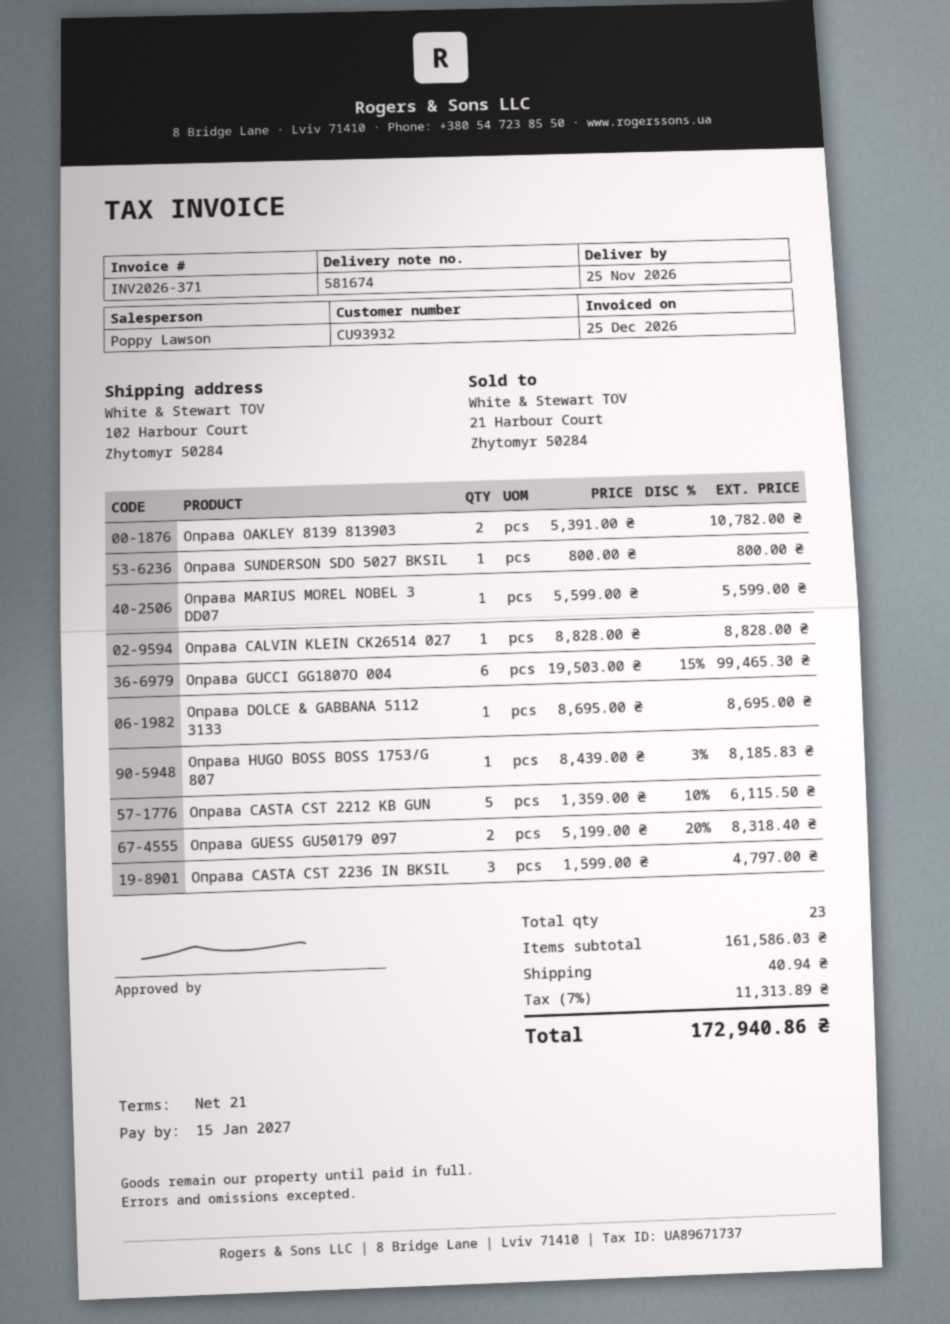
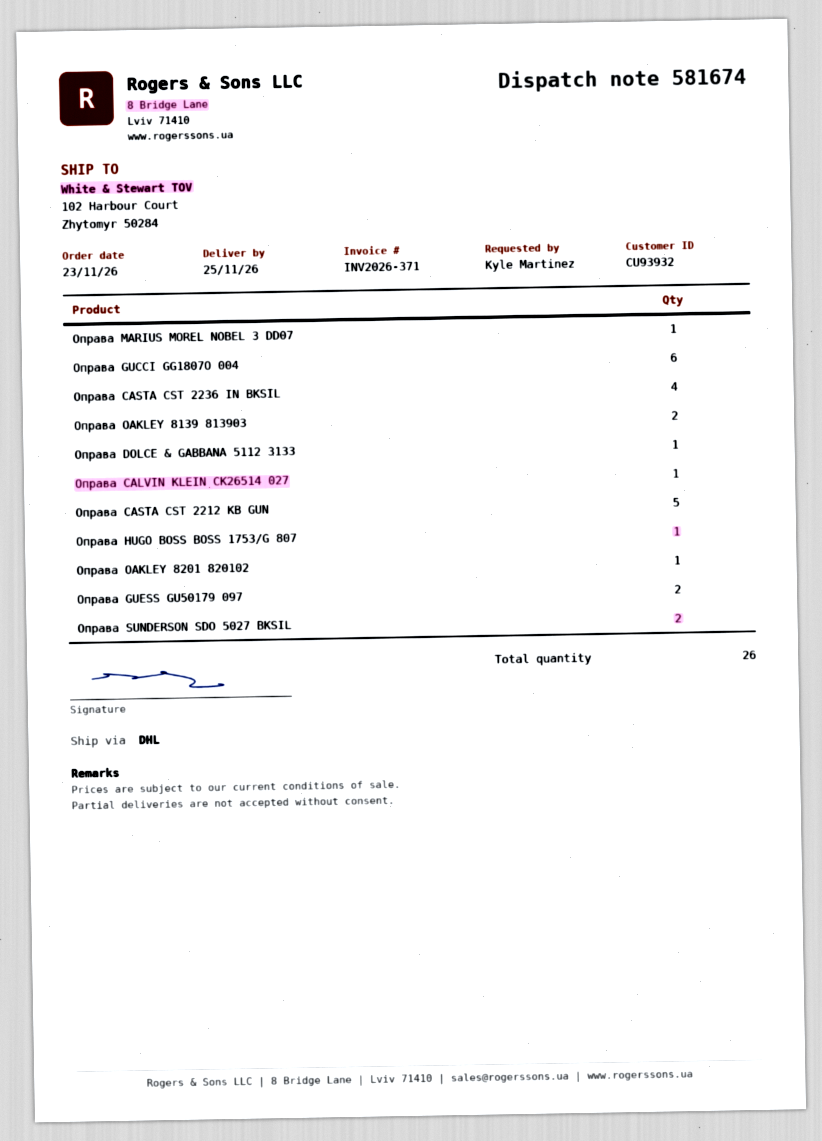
Оправа SUNDERSON SDO 5027 BKSIL: 1 -> 2
Оправа CASTA CST 2236 IN BKSIL: 3 -> 4
Оправа OAKLEY 8201 820102: none -> 1
total quantity: 23 -> 26

